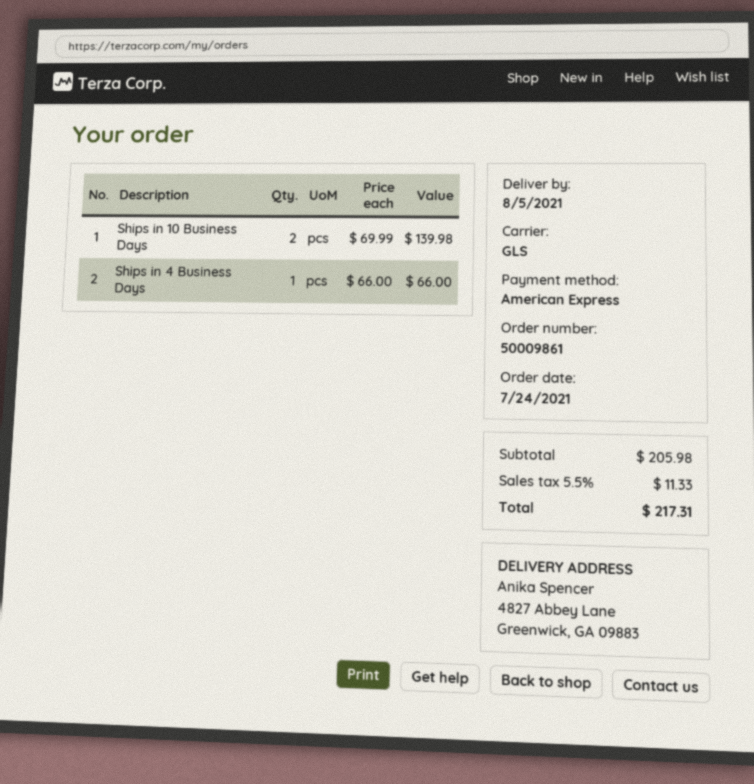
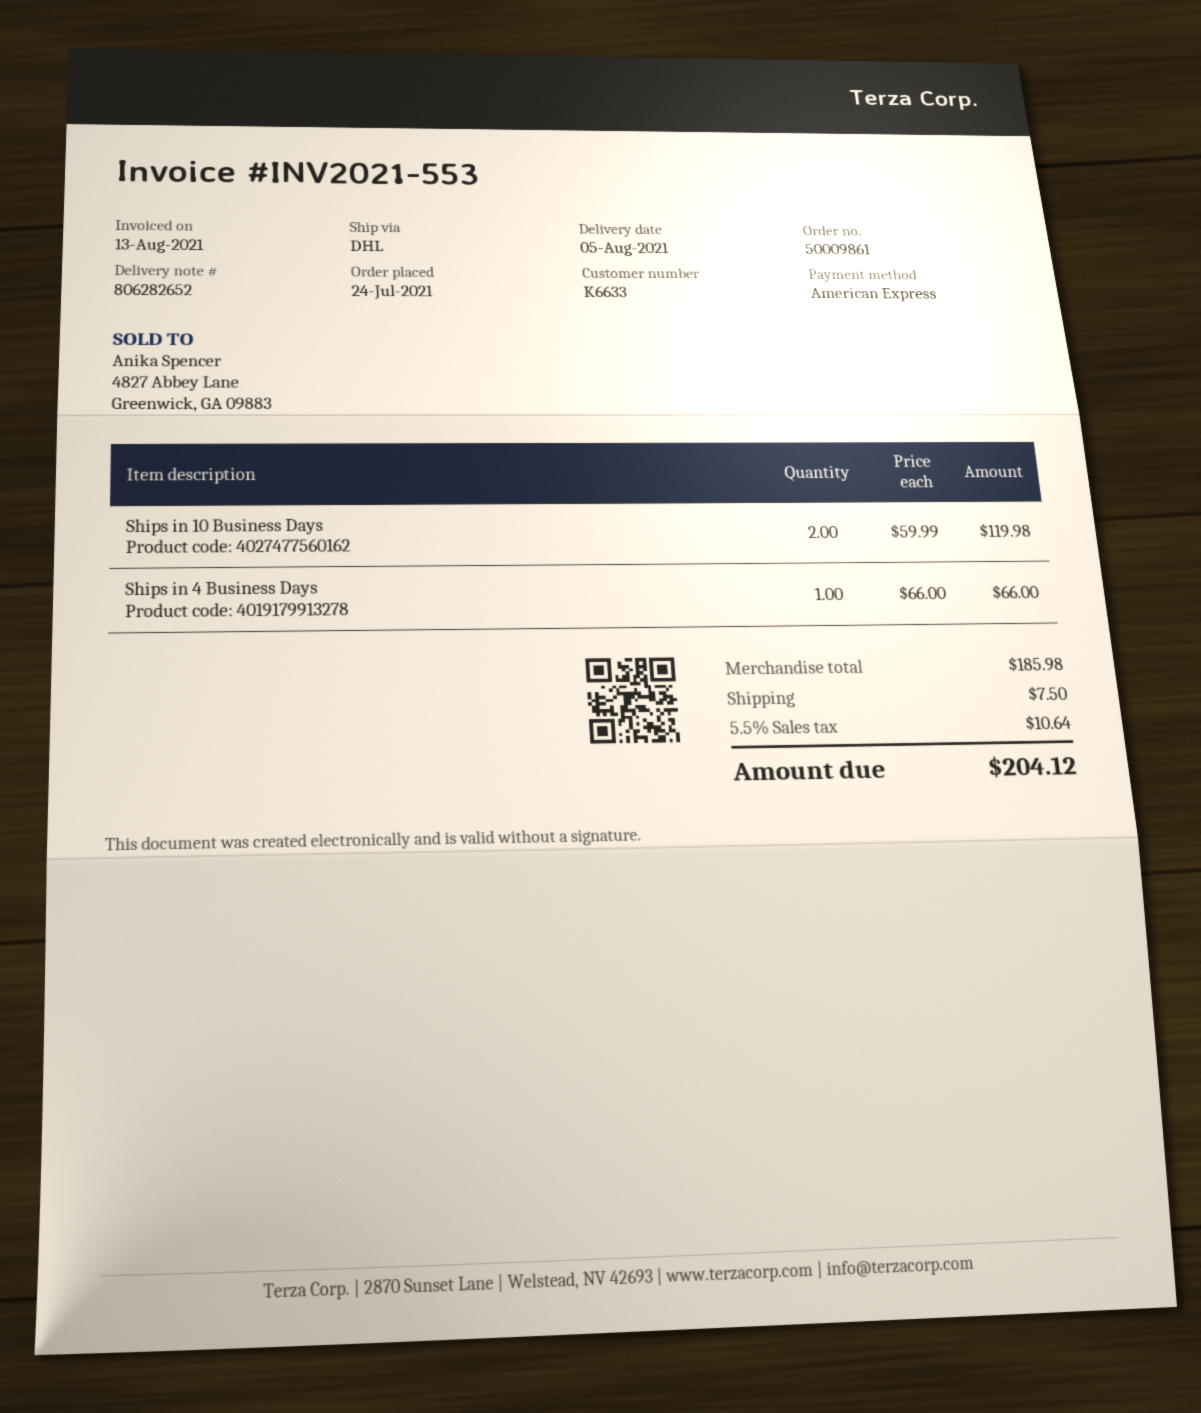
shipping method: GLS -> DHL
Ships in 10 Business Days: 2 x 69.99 = 139.98 -> 2 x 59.99 = 119.98
subtotal: 205.98 -> 185.98
shipping: none -> 7.50
tax: 5.5% = 11.33 -> 5.5% = 10.64
total: 217.31 -> 204.12

